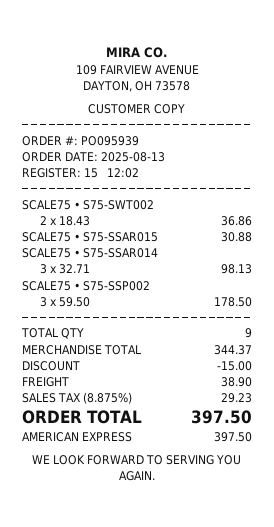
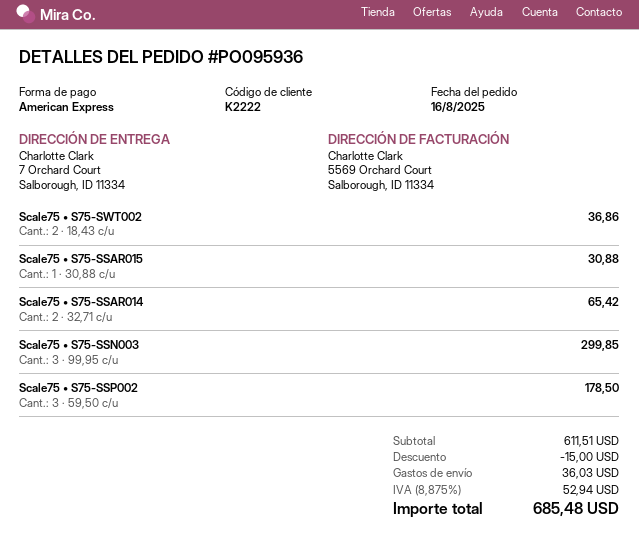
order number: PO095939 -> PO095936
order date: 2025-08-13 -> 2025-08-16
SCALE75 • S75-SSAR014: 3 x 32.71 = 98.13 -> 2 x 32.71 = 65.42
Scale75 • S75-SSN003: none -> 3 x 99.95 = 299.85
subtotal: 344.37 -> 611.51
shipping: 38.90 -> 36.03
tax: 8.875% = 29.23 -> 8.875% = 52.94
total: 397.50 -> 685.48

